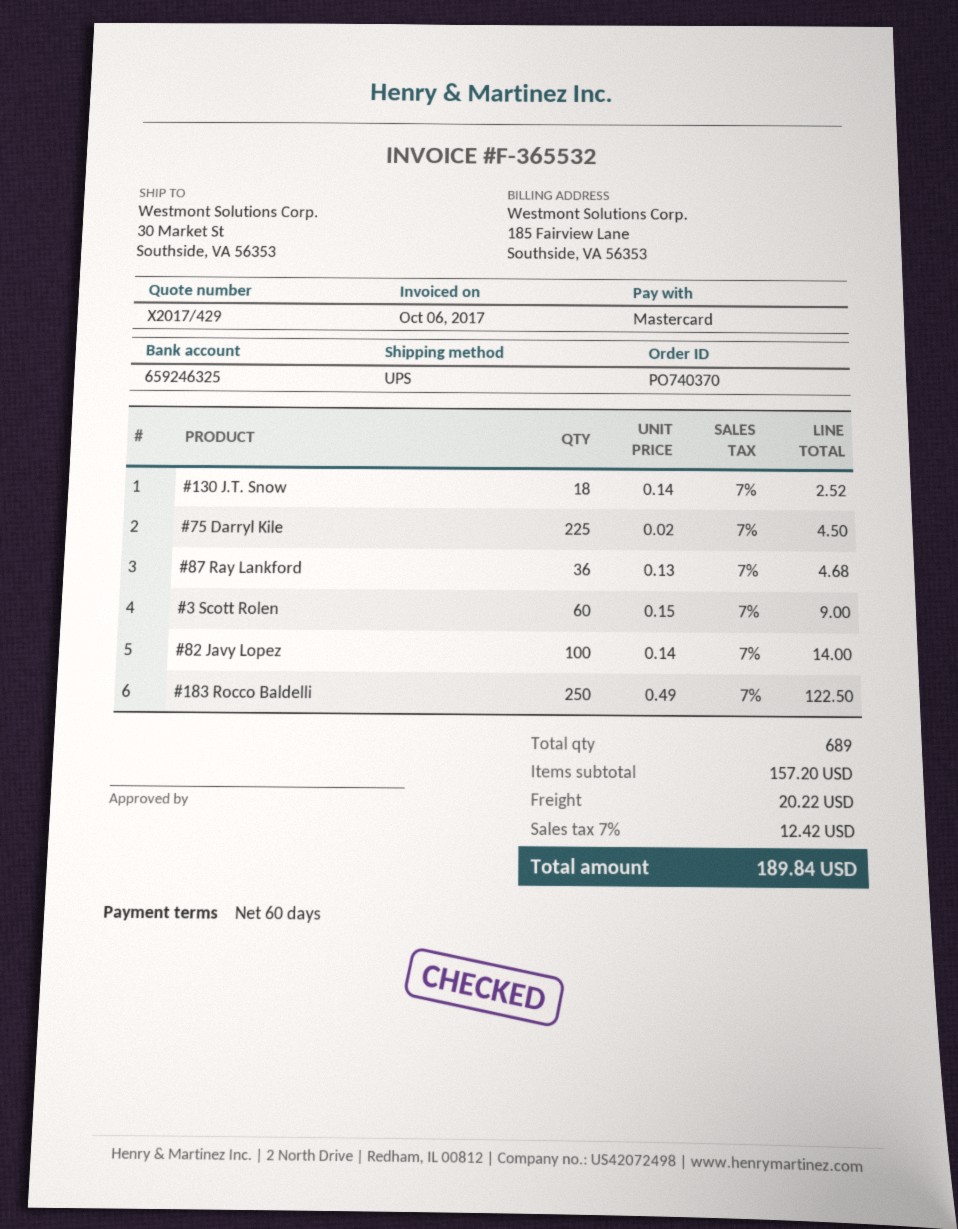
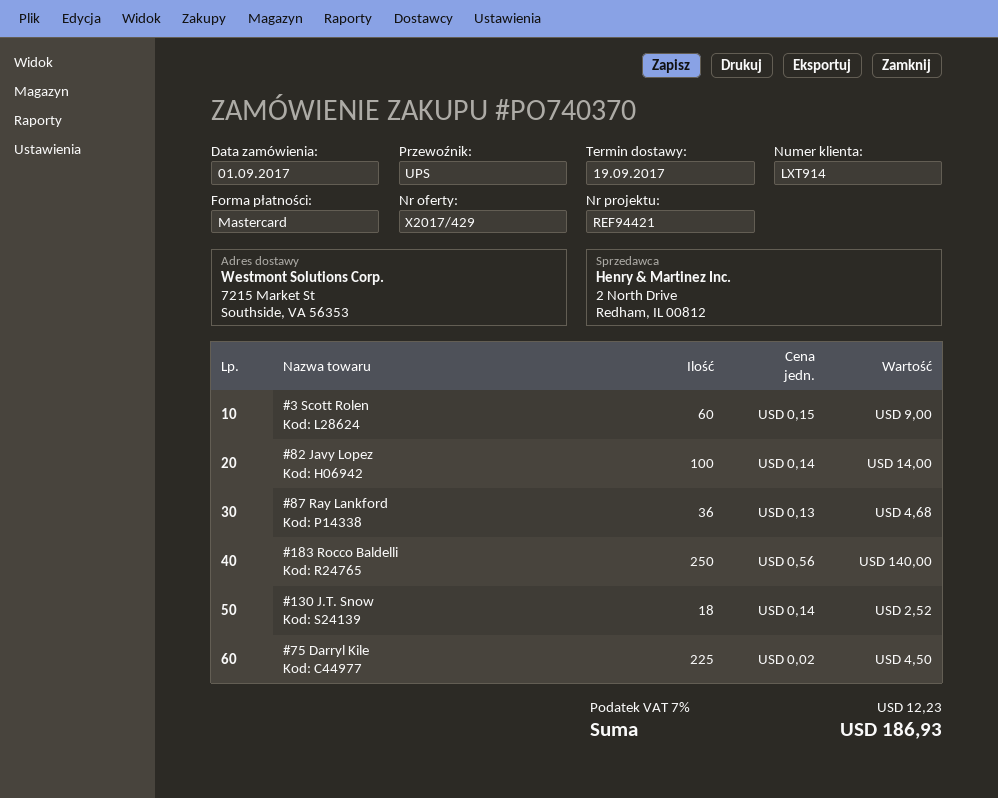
ship to: 30 Market St, Southside, VA 56353 -> 7215 Market St, Southside, VA 56353
#183 Rocco Baldelli: 250 x 0.49 = 122.50 -> 250 x 0.56 = 140.00
shipping: 20.22 -> none
tax: 7% = 12.42 -> 7% = 12.23
total: 189.84 -> 186.93

